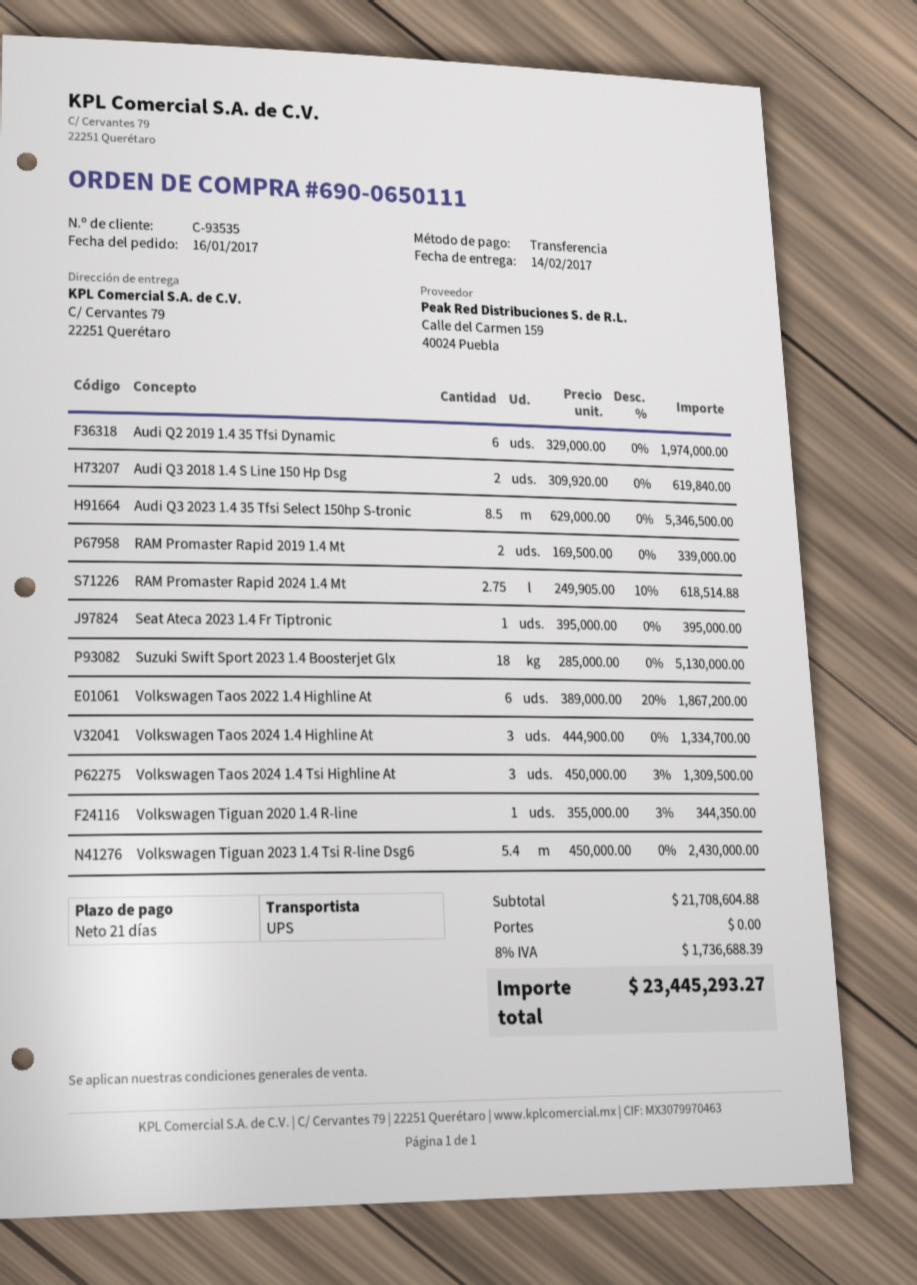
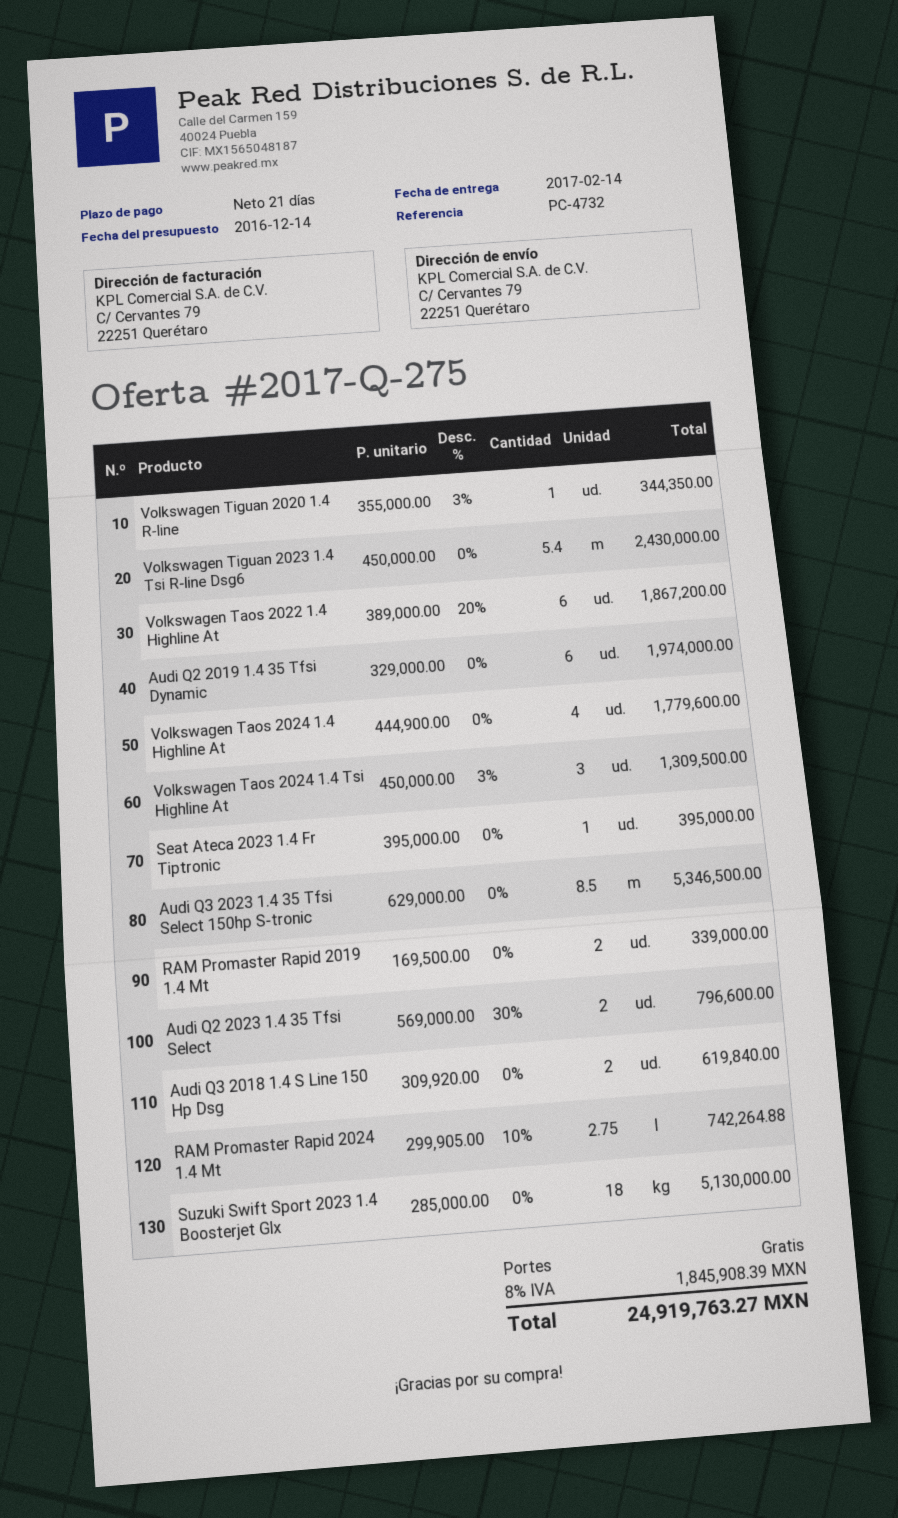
RAM Promaster Rapid 2024 1.4 Mt: 2.75 x 249905.00 - 10% = 618514.88 -> 2.75 x 299905.00 - 10% = 742264.88
Volkswagen Taos 2024 1.4 Highline At: 3 x 444900.00 = 1334700.00 -> 4 x 444900.00 = 1779600.00
Audi Q2 2023 1.4 35 Tfsi Select: none -> 2 x 569000.00 - 30% = 796600.00
tax: 8% = 1736688.39 -> 8% = 1845908.39
total: 23445293.27 -> 24919763.27

